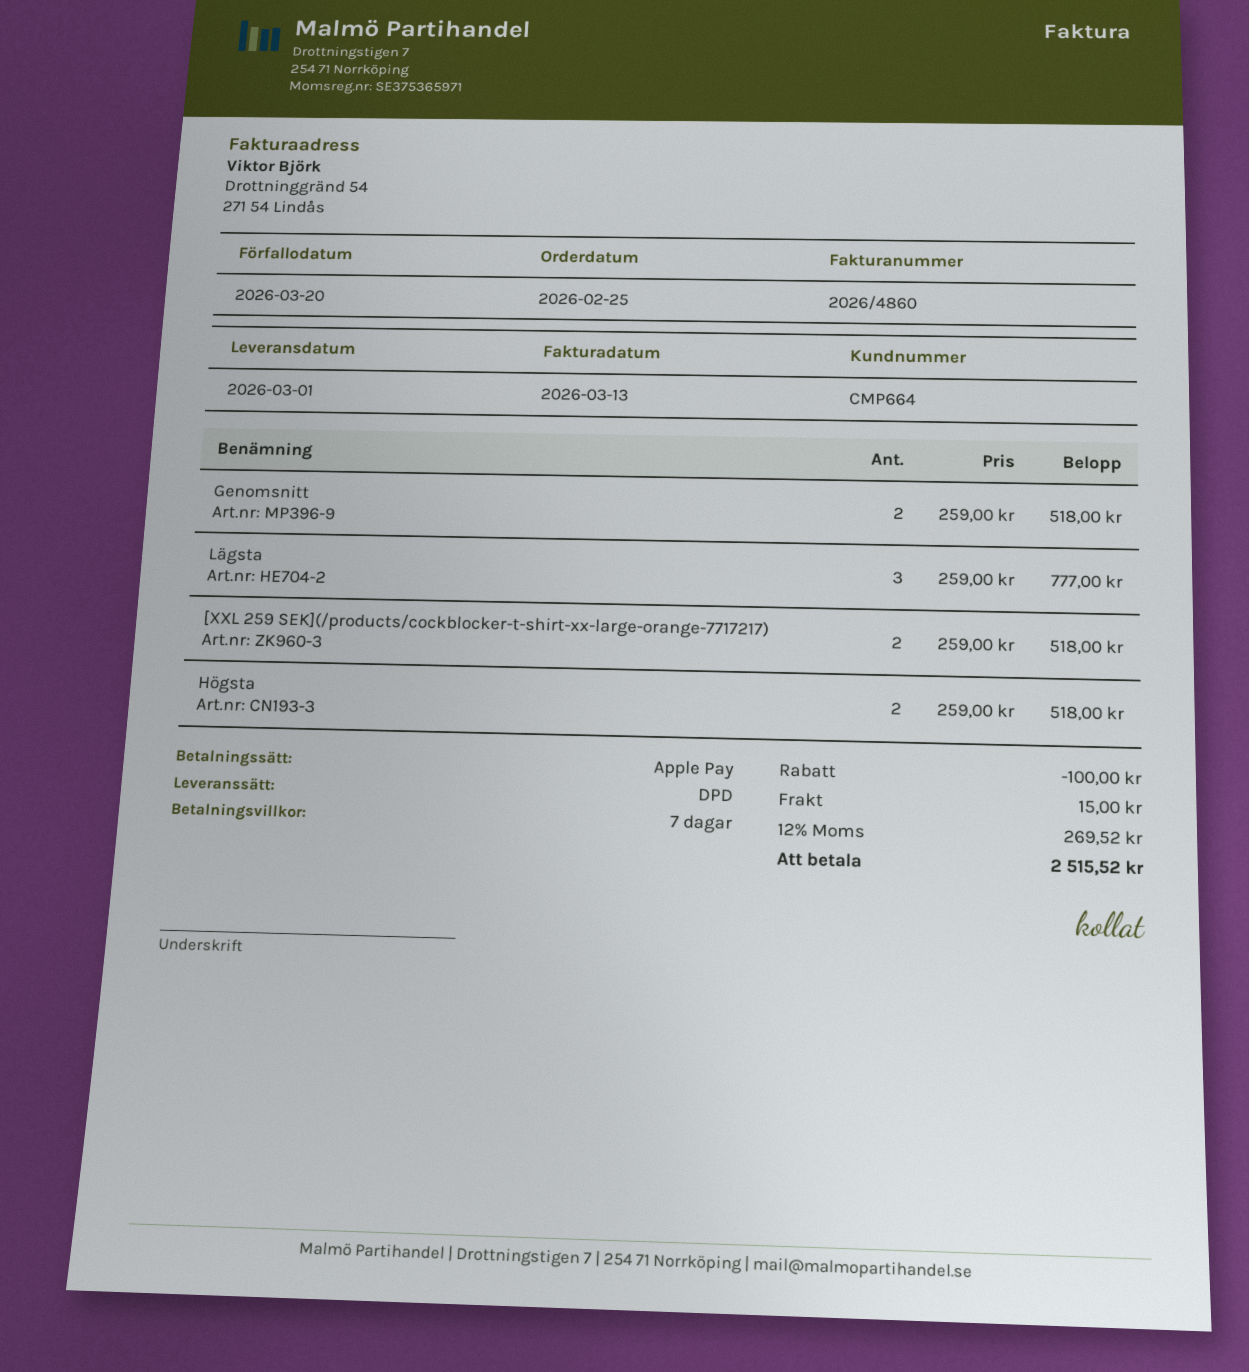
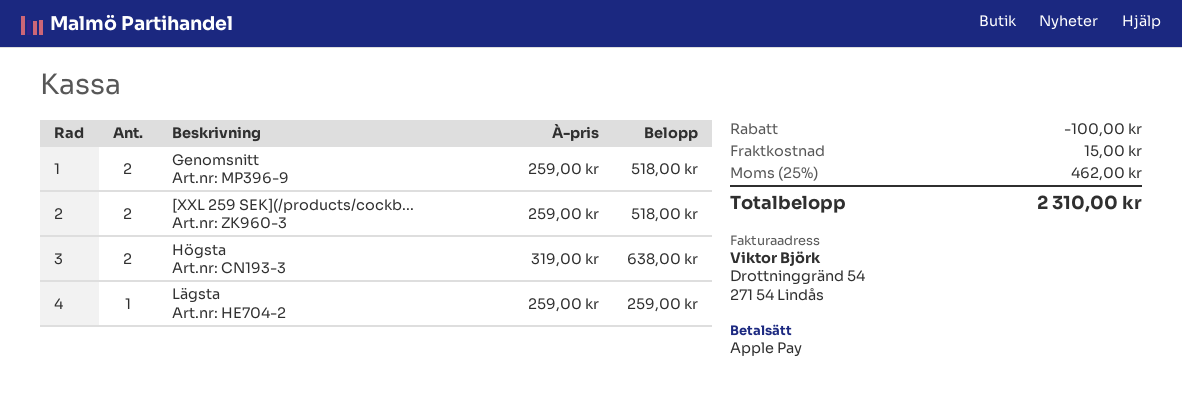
Lägsta: 3 x 259.00 = 777.00 -> 1 x 259.00 = 259.00
Högsta: 2 x 259.00 = 518.00 -> 2 x 319.00 = 638.00
tax: 12% = 269.52 -> 25% = 462.00
total: 2515.52 -> 2310.00

